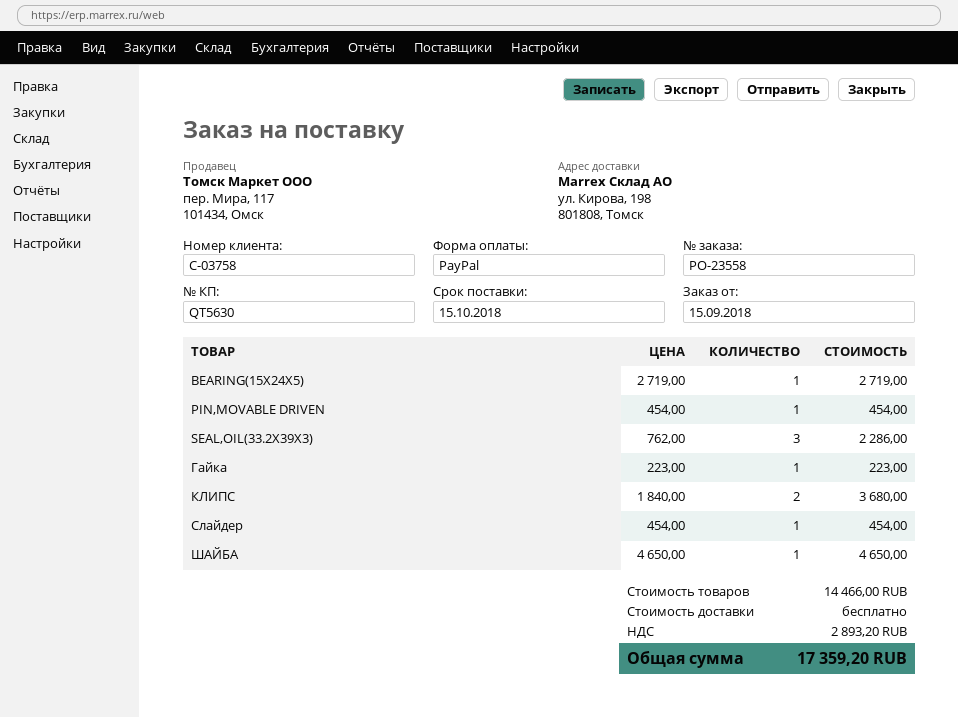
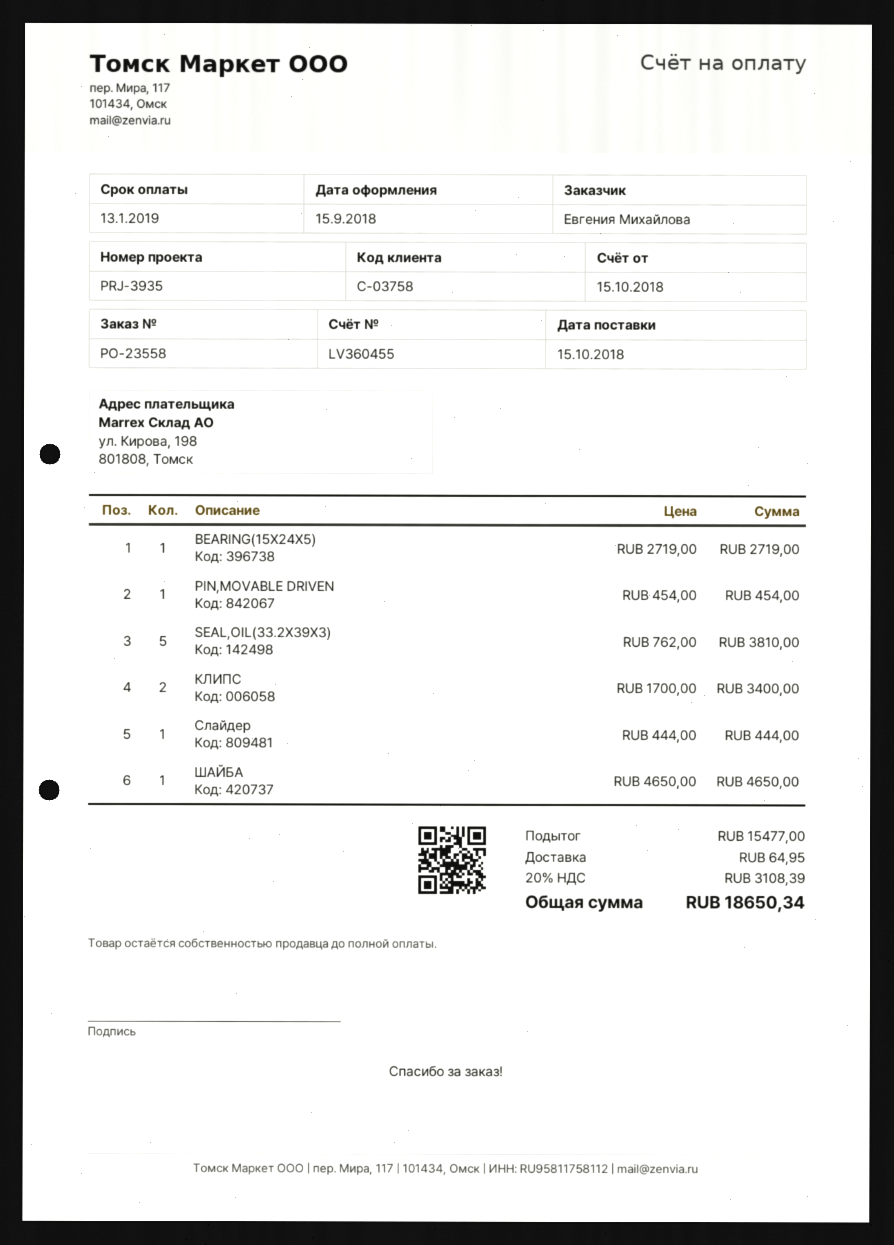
SEAL,OIL(33.2X39X3): 3 x 762.00 = 2286.00 -> 5 x 762.00 = 3810.00
Гайка: 1 x 223.00 = 223.00 -> none
КЛИПС: 2 x 1840.00 = 3680.00 -> 2 x 1700.00 = 3400.00
Слайдер: 1 x 454.00 = 454.00 -> 1 x 444.00 = 444.00
subtotal: 14466.00 -> 15477.00
shipping: 0.00 -> 64.95
tax: 2893.20 -> 3108.39
total: 17359.20 -> 18650.34

